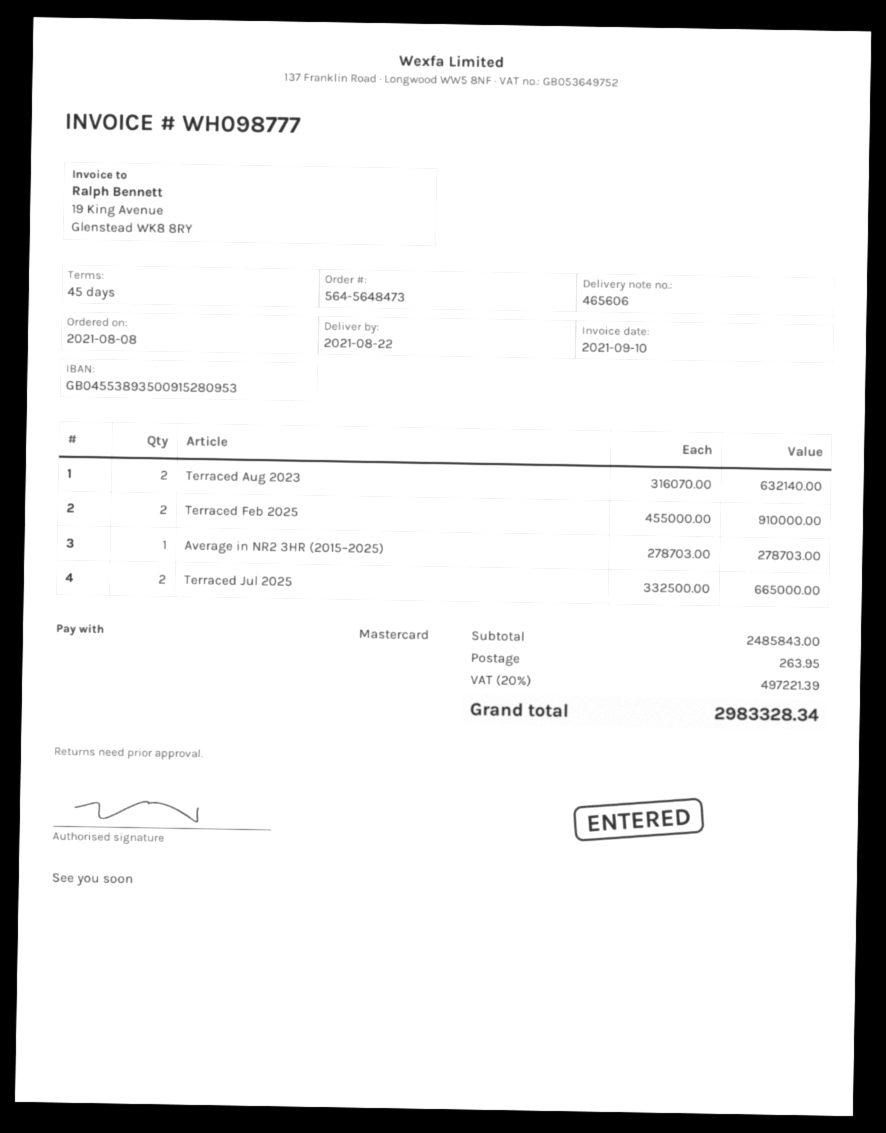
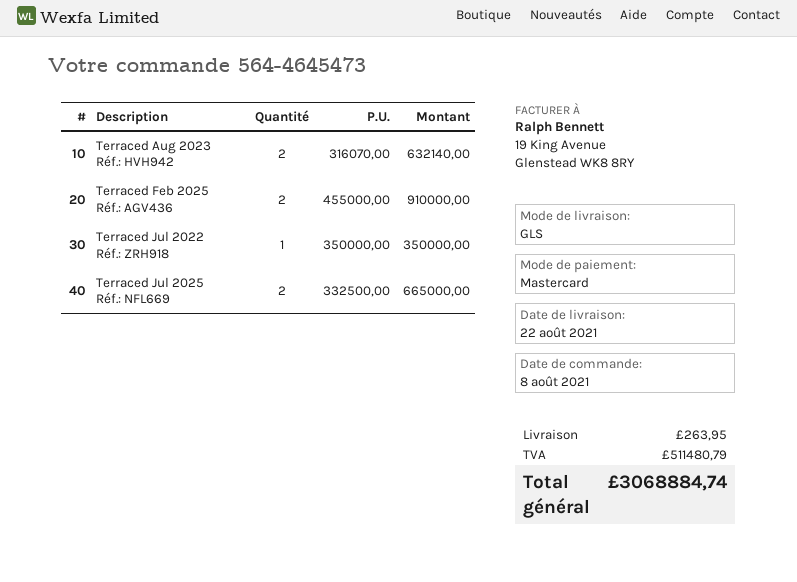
order number: 564-5648473 -> 564-4645473
Average in NR2 3HR (2015–2025): 1 x 278703.00 = 278703.00 -> none
Terraced Jul 2022: none -> 1 x 350000.00 = 350000.00
tax: 497221.39 -> 511480.79
total: 2983328.34 -> 3068884.74

